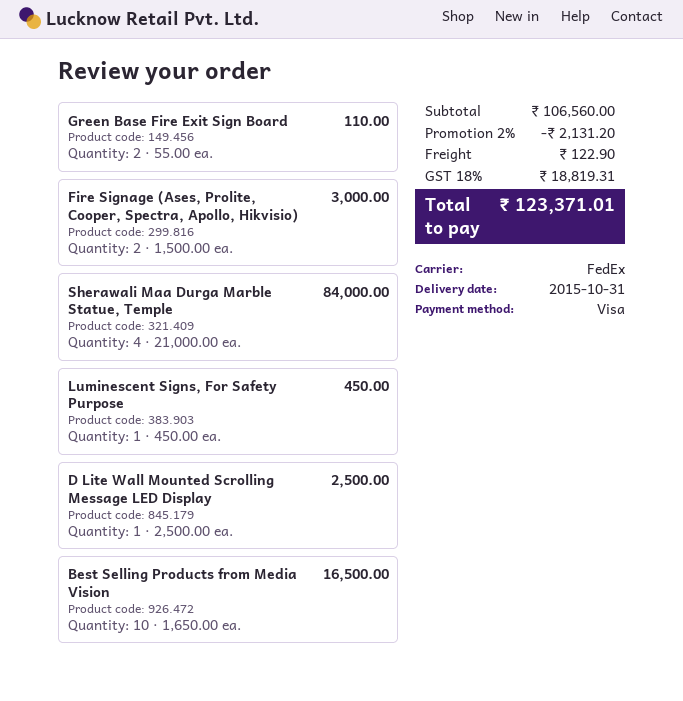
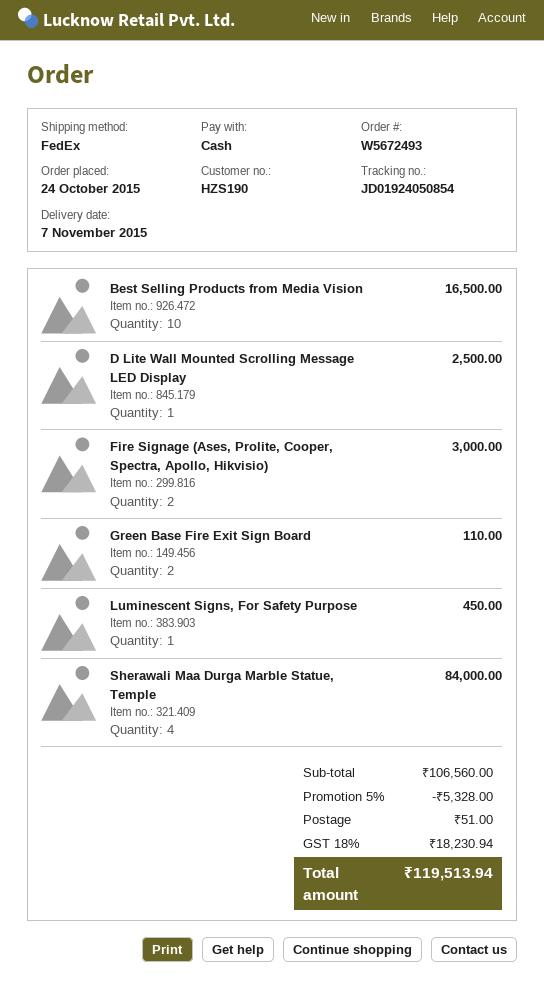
delivery date: 2015-10-31 -> 2015-11-07
payment method: Visa -> cash
discount: 2% = 2131.20 -> 5% = 5328.00
shipping: 122.90 -> 51.00
tax: 18% = 18819.31 -> 18% = 18230.94
total: 123371.01 -> 119513.94

